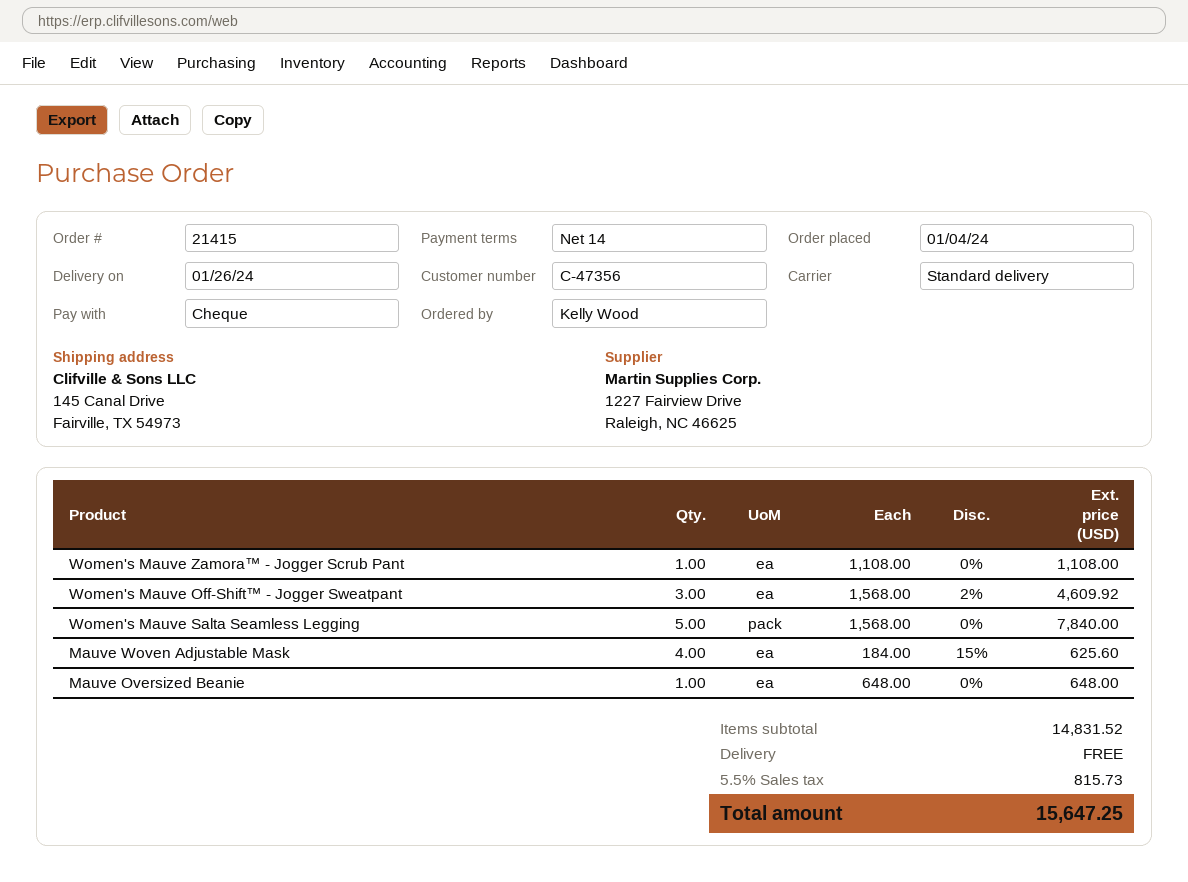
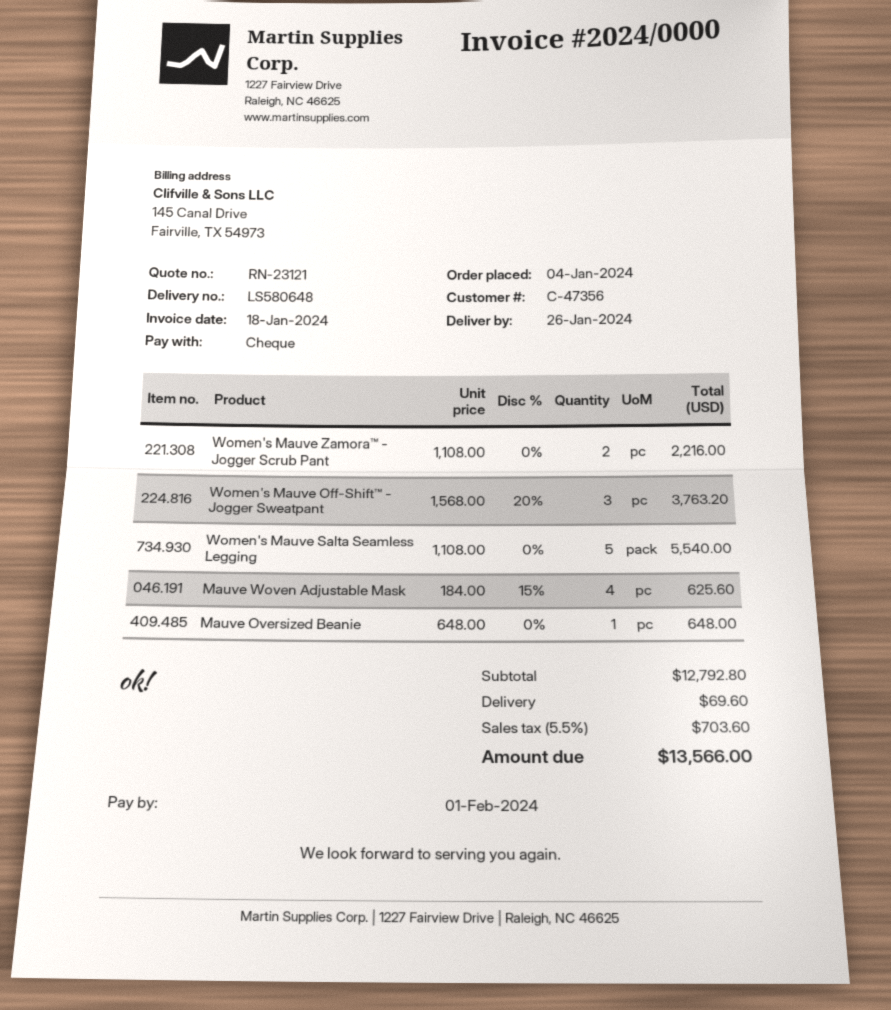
Women's Mauve Zamora™ - Jogger Scrub Pant: 1 x 1108.00 = 1108.00 -> 2 x 1108.00 = 2216.00
Women's Mauve Off-Shift™ - Jogger Sweatpant: 3 x 1568.00 - 2% = 4609.92 -> 3 x 1568.00 - 20% = 3763.20
Women's Mauve Salta Seamless Legging: 5 x 1568.00 = 7840.00 -> 5 x 1108.00 = 5540.00
subtotal: 14831.52 -> 12792.80
shipping: 0.00 -> 69.60
tax: 5.5% = 815.73 -> 5.5% = 703.60
total: 15647.25 -> 13566.00

